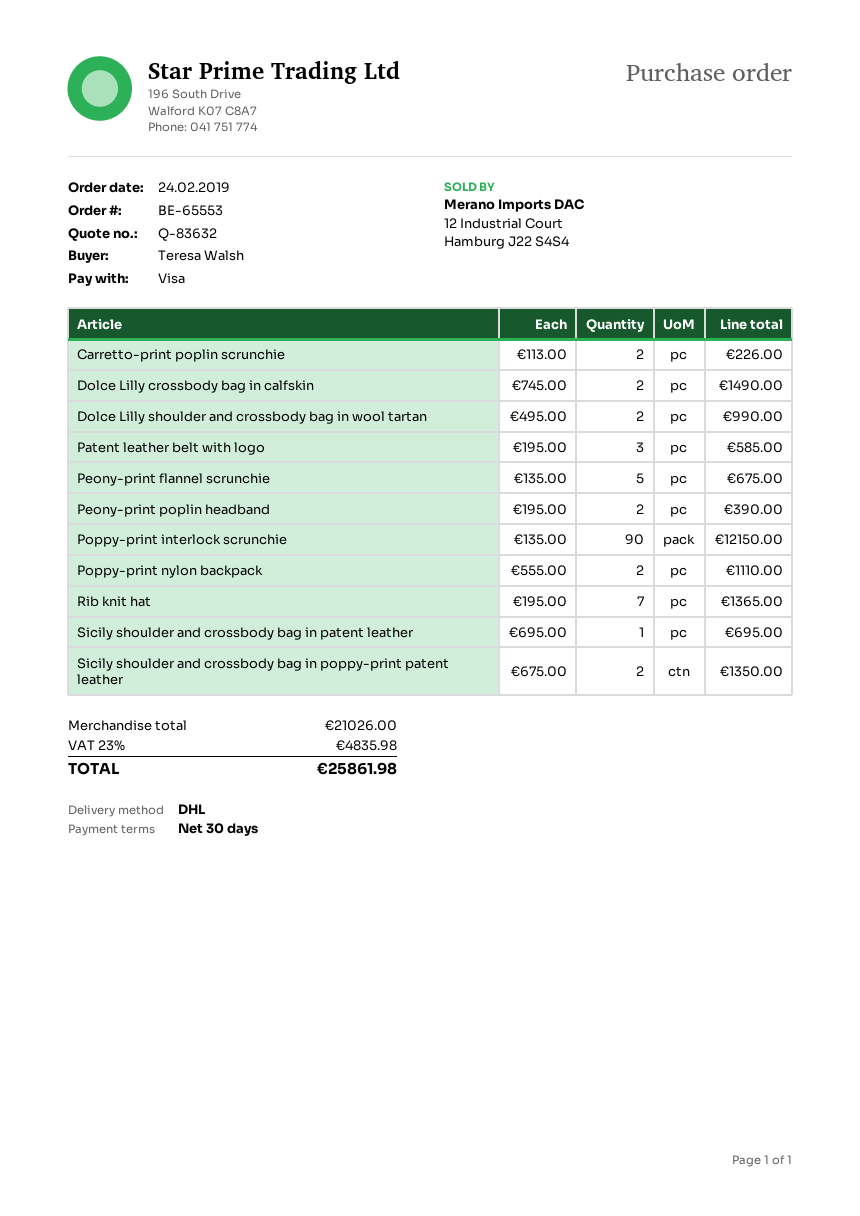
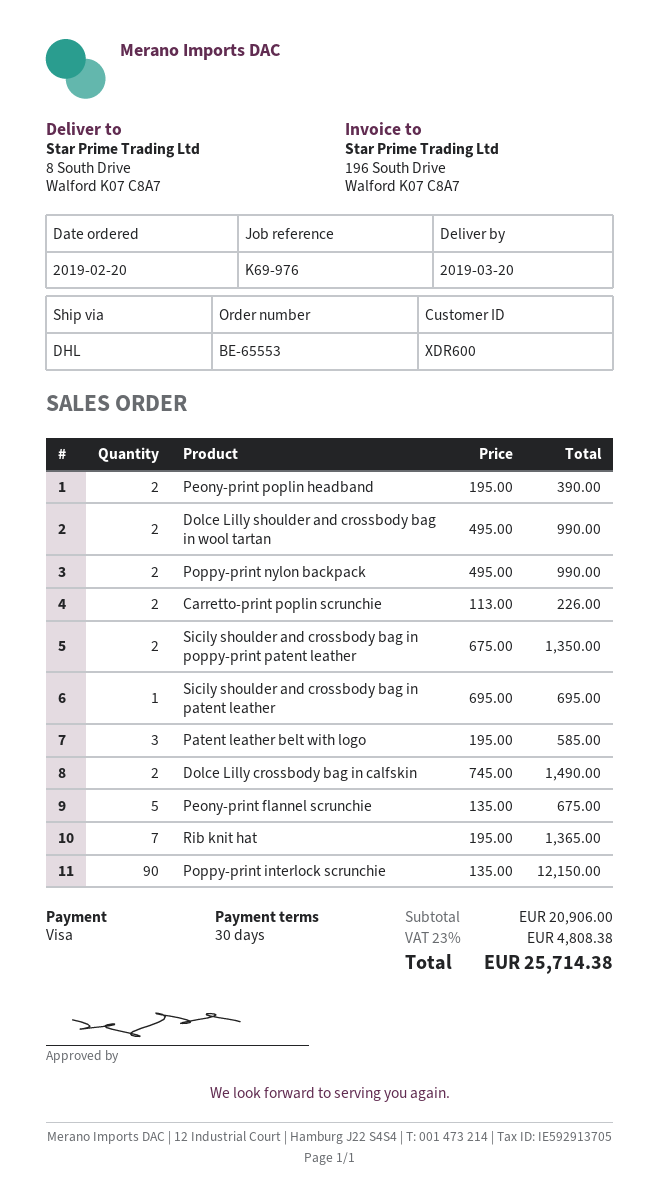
order date: 2019-02-24 -> 2019-02-20
Poppy-print nylon backpack: 2 x 555.00 = 1110.00 -> 2 x 495.00 = 990.00
subtotal: 21026.00 -> 20906.00
tax: 23% = 4835.98 -> 23% = 4808.38
total: 25861.98 -> 25714.38

